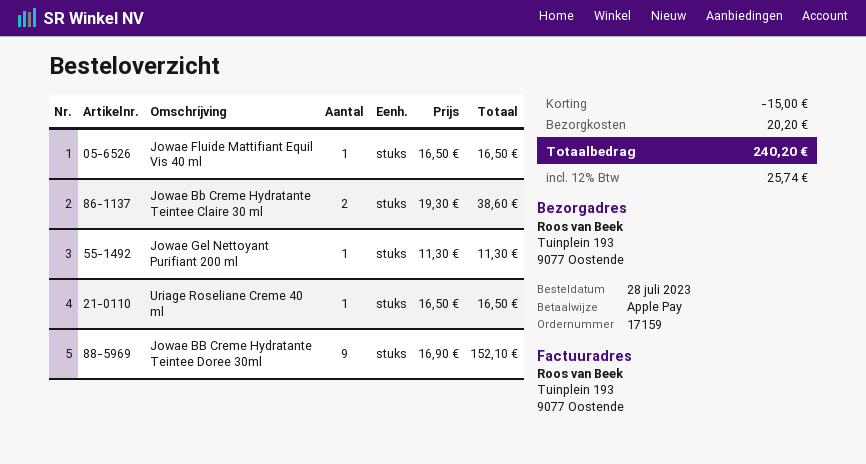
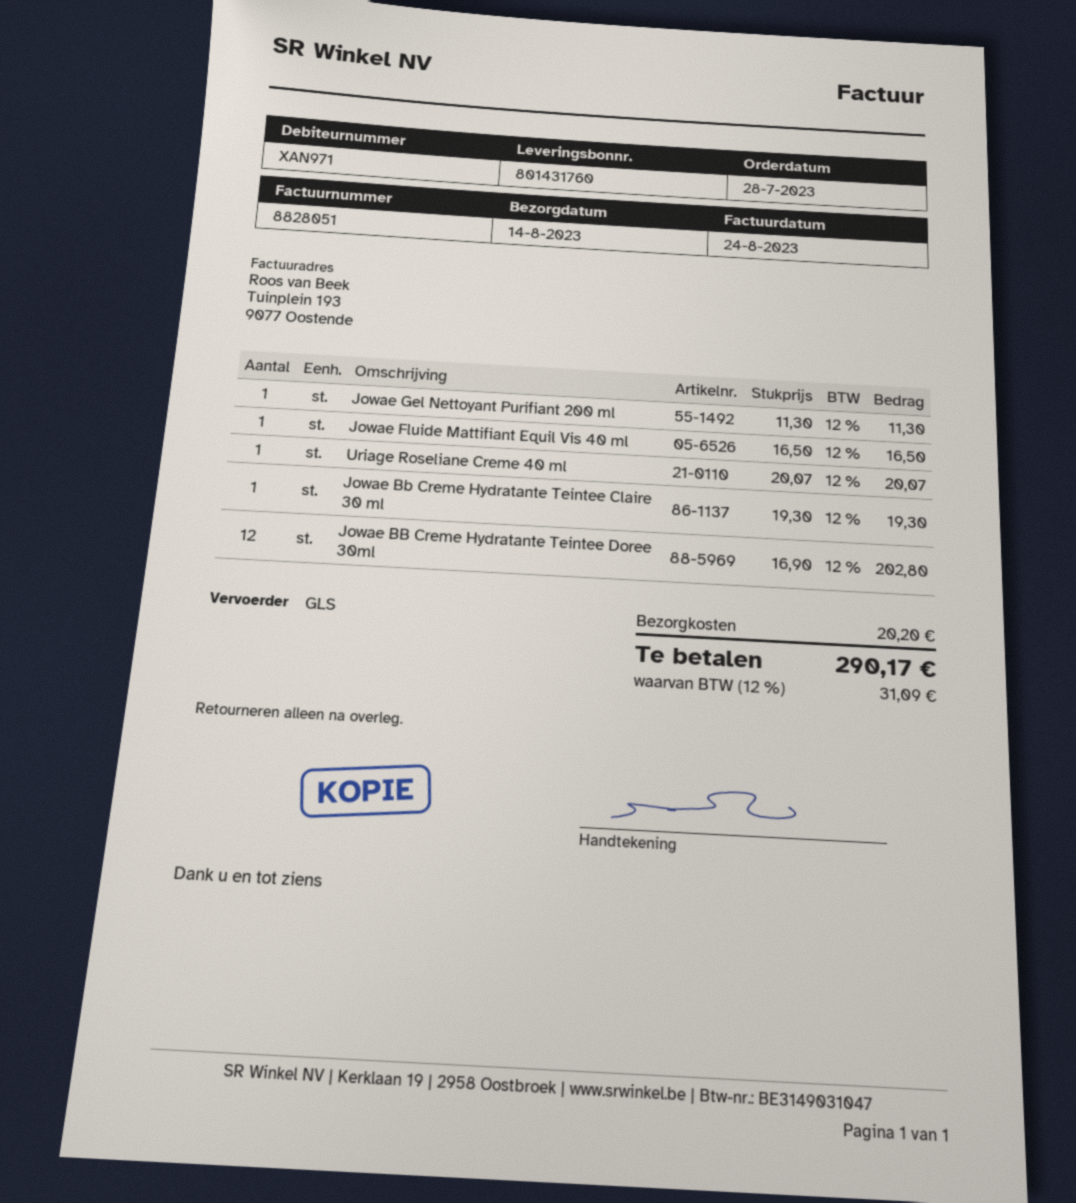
Jowae Bb Creme Hydratante Teintee Claire 30 ml: 2 x 19.30 = 38.60 -> 1 x 19.30 = 19.30
Uriage Roseliane Creme 40 ml: 1 x 16.50 = 16.50 -> 1 x 20.07 = 20.07
Jowae BB Creme Hydratante Teintee Doree 30ml: 9 x 16.90 = 152.10 -> 12 x 16.90 = 202.80
discount: 15.00 -> none
tax: 12% = 25.74 -> 12% = 31.09
total: 240.20 -> 290.17

